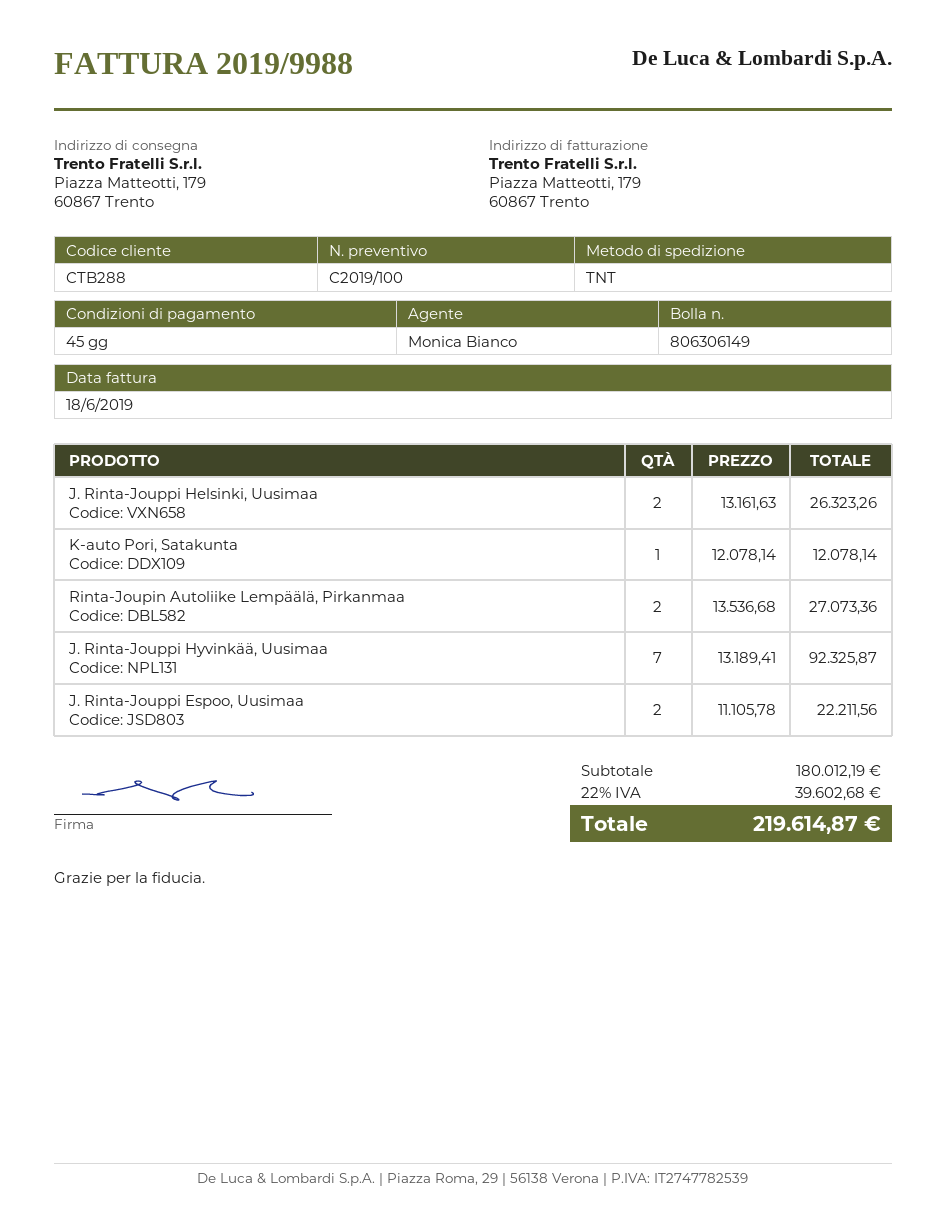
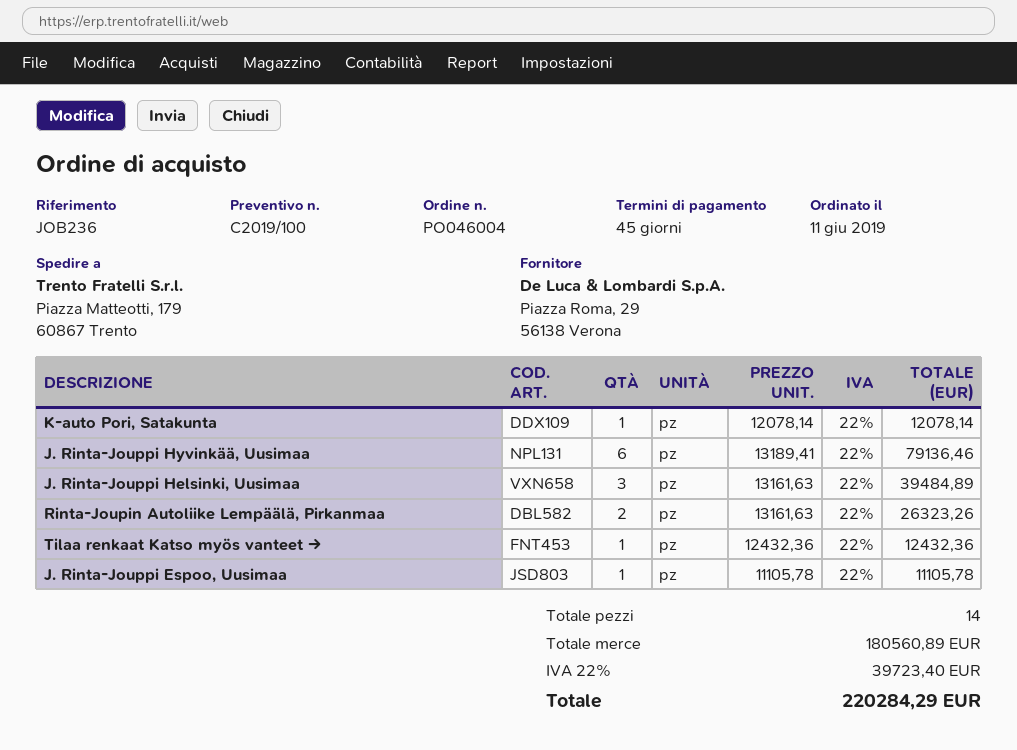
J. Rinta-Jouppi Helsinki, Uusimaa: 2 x 13161.63 = 26323.26 -> 3 x 13161.63 = 39484.89
Rinta-Joupin Autoliike Lempäälä, Pirkanmaa: 2 x 13536.68 = 27073.36 -> 2 x 13161.63 = 26323.26
J. Rinta-Jouppi Hyvinkää, Uusimaa: 7 x 13189.41 = 92325.87 -> 6 x 13189.41 = 79136.46
J. Rinta-Jouppi Espoo, Uusimaa: 2 x 11105.78 = 22211.56 -> 1 x 11105.78 = 11105.78
Tilaa renkaat Katso myös vanteet →: none -> 1 x 12432.36 = 12432.36
subtotal: 180012.19 -> 180560.89
tax: 22% = 39602.68 -> 22% = 39723.40
total: 219614.87 -> 220284.29

